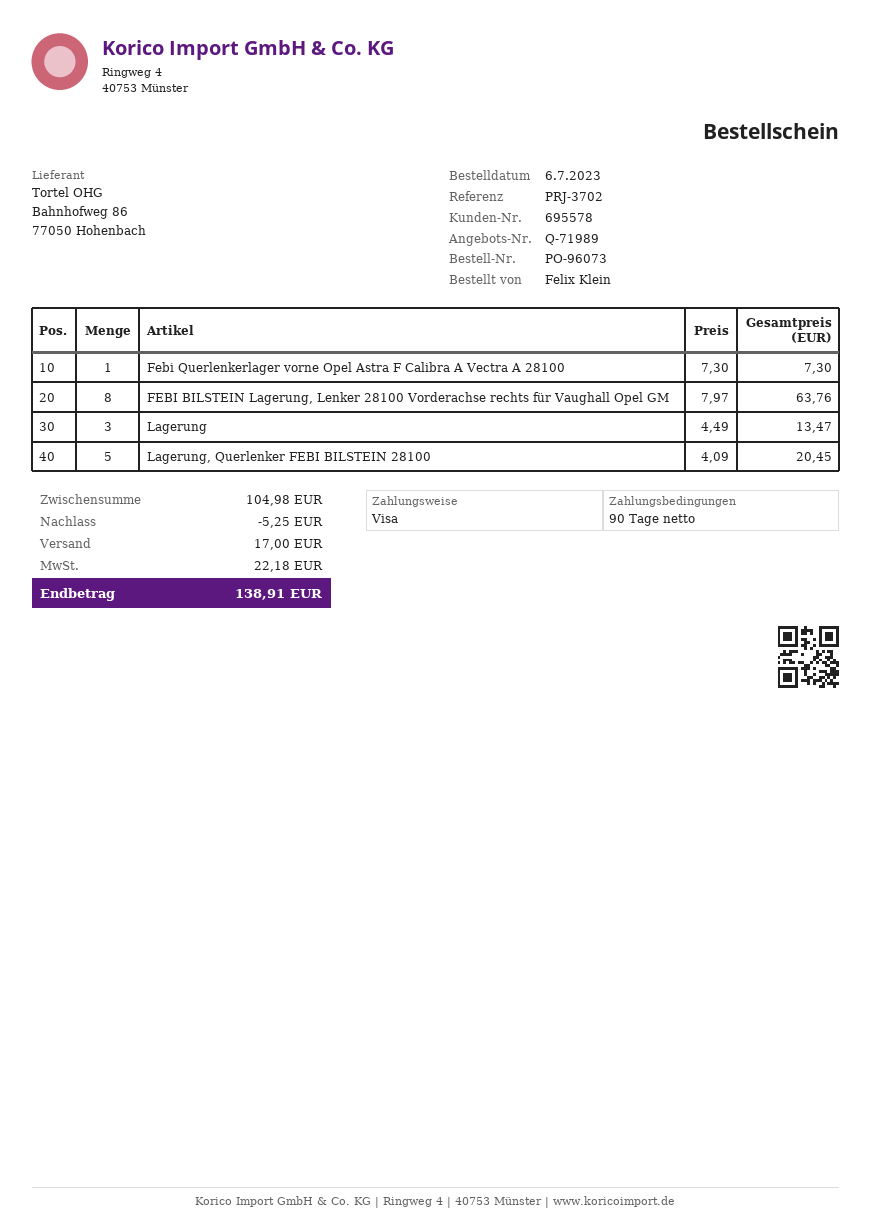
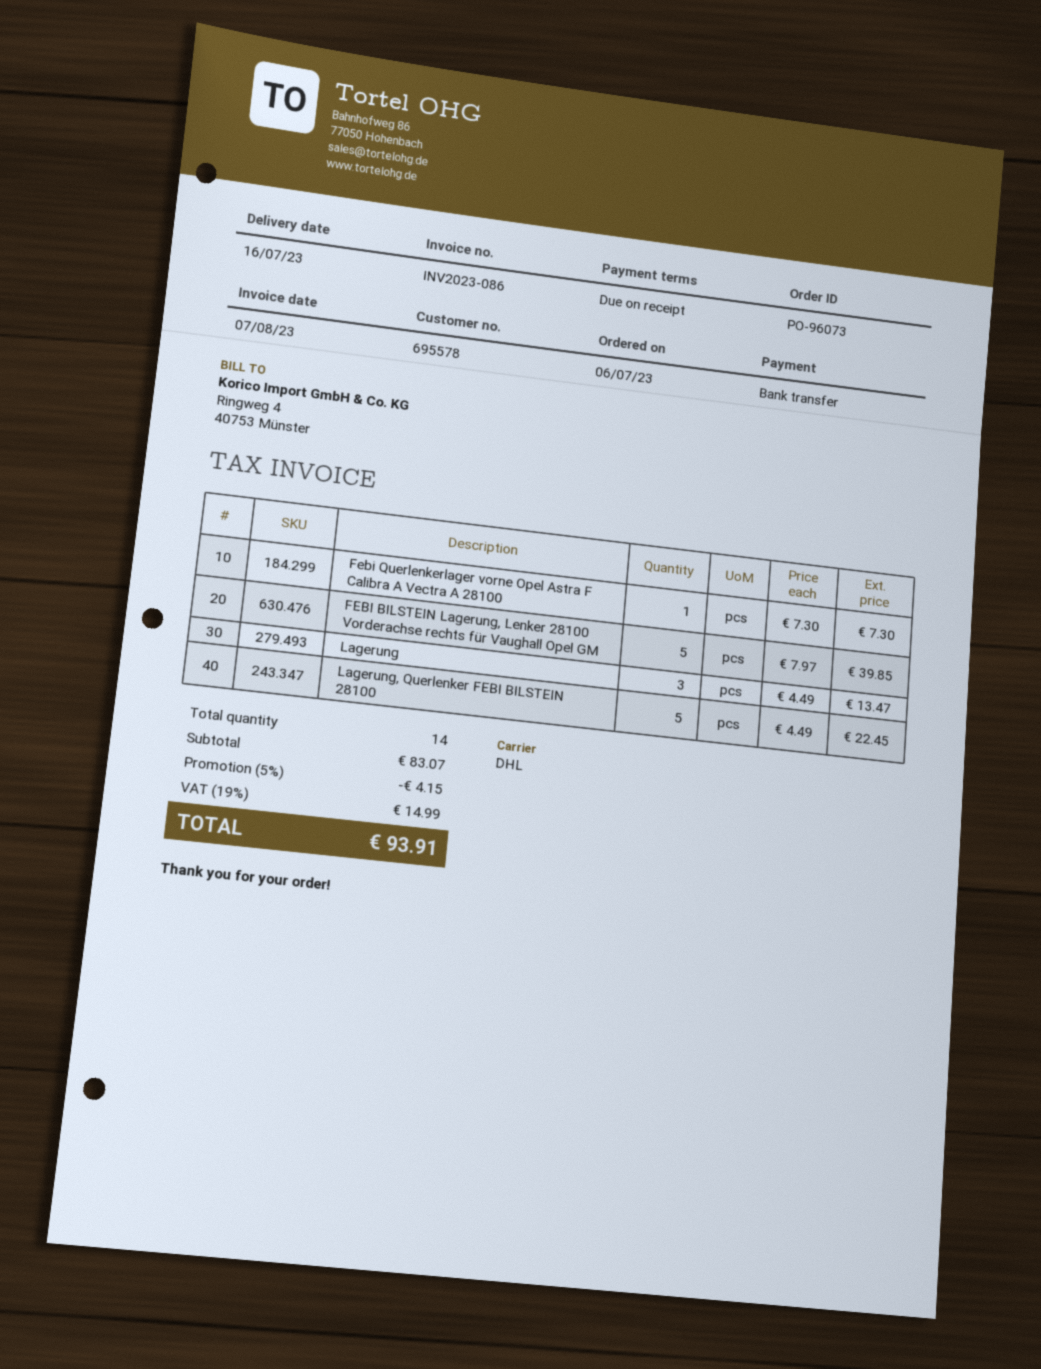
payment terms: 90 days -> on receipt
payment method: Visa -> bank transfer
FEBI BILSTEIN Lagerung, Lenker 28100 Vorderachse rechts für Vaughall Opel GM: 8 x 7.97 = 63.76 -> 5 x 7.97 = 39.85
Lagerung, Querlenker FEBI BILSTEIN 28100: 5 x 4.09 = 20.45 -> 5 x 4.49 = 22.45
subtotal: 104.98 -> 83.07
discount: 5.25 -> 4.15
shipping: 17.00 -> none
tax: 22.18 -> 14.99
total: 138.91 -> 93.91

